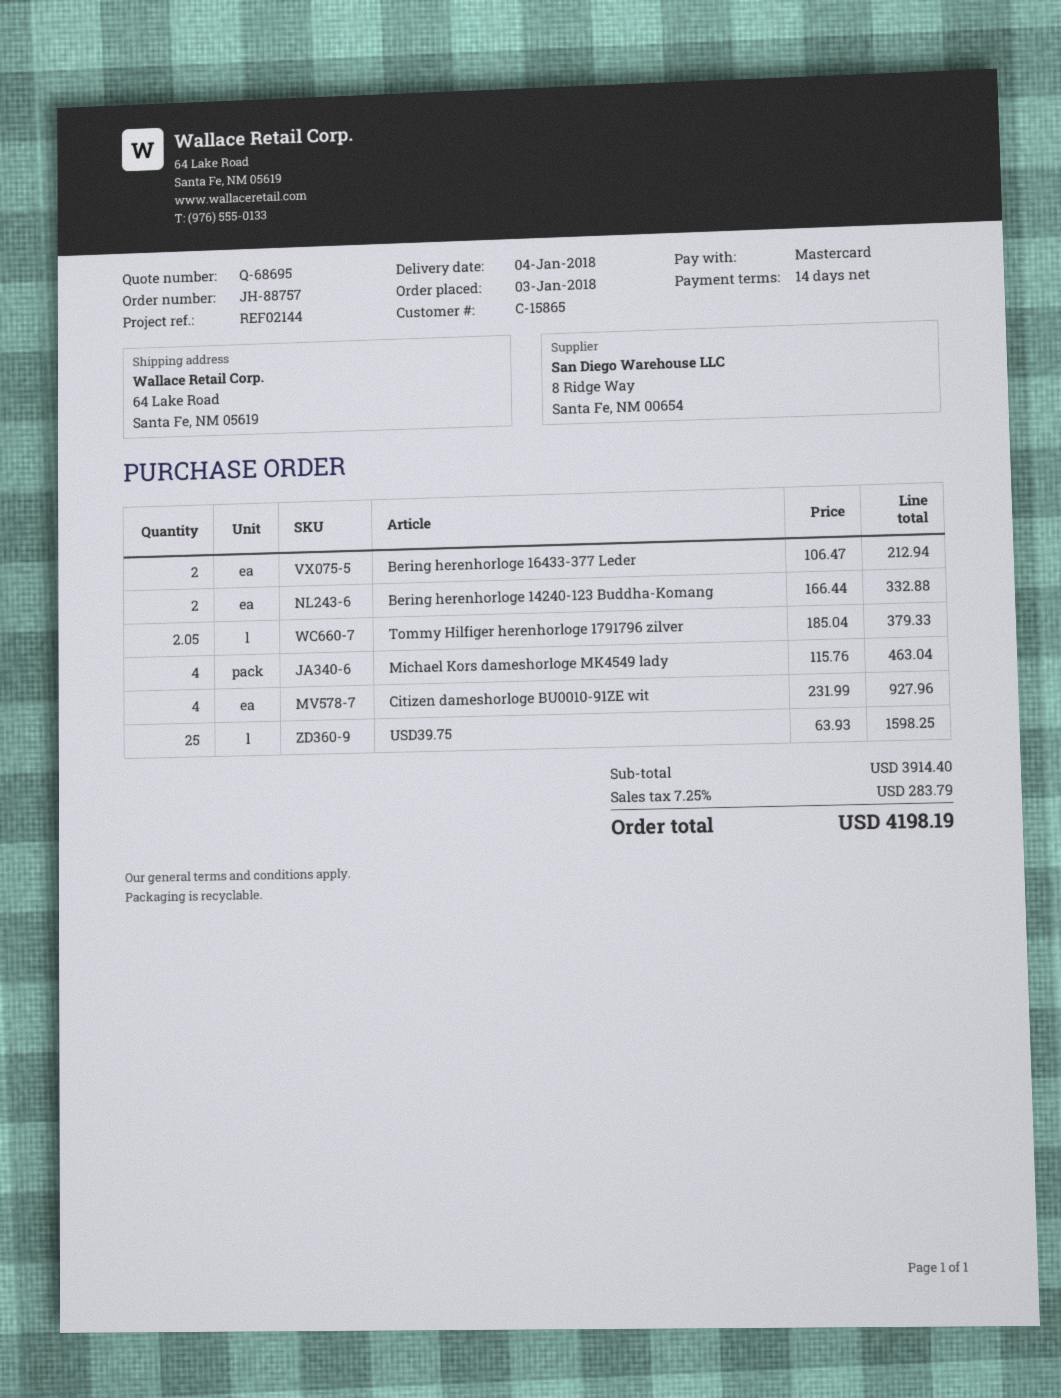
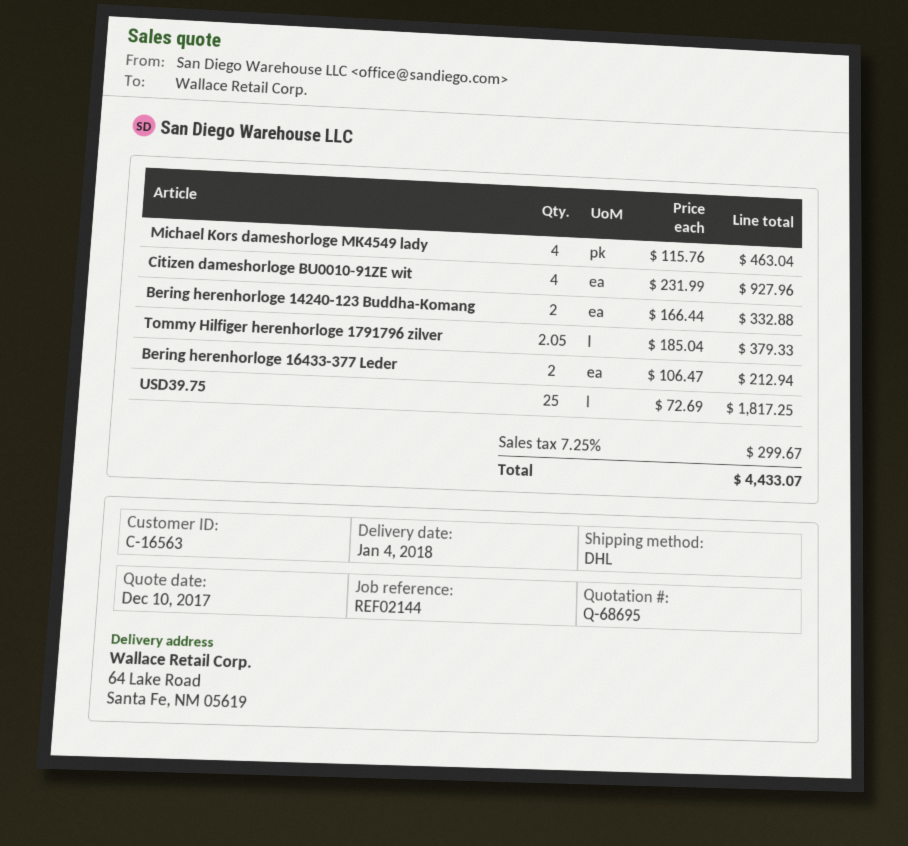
customer number: C-15865 -> C-16563
USD39.75: 25 x 63.93 = 1598.25 -> 25 x 72.69 = 1817.25
tax: 7.25% = 283.79 -> 7.25% = 299.67
total: 4198.19 -> 4433.07

